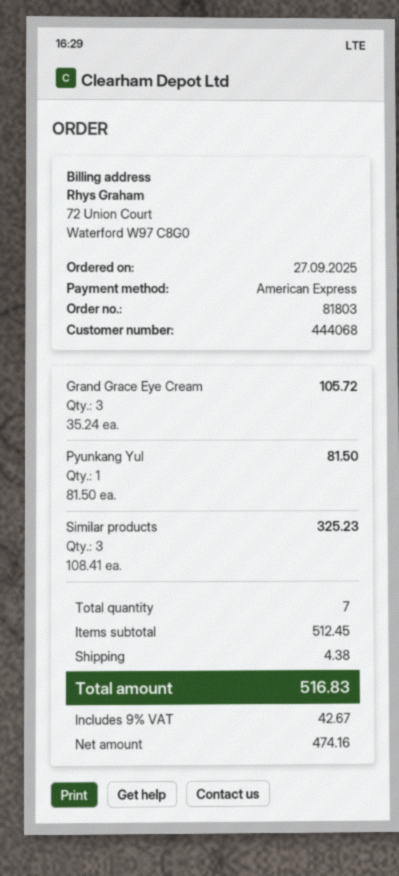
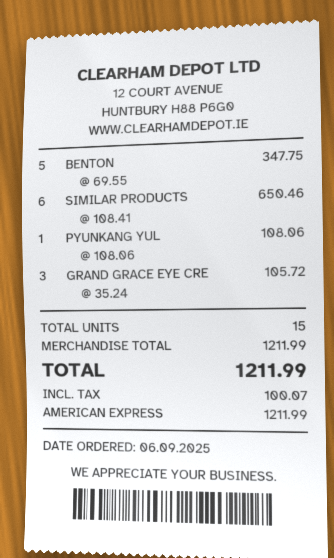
order date: 2025-09-27 -> 2025-09-06
Pyunkang Yul: 1 x 81.50 = 81.50 -> 1 x 108.06 = 108.06
Similar products: 3 x 108.41 = 325.23 -> 6 x 108.41 = 650.46
BENTON: none -> 5 x 69.55 = 347.75
total quantity: 7 -> 15
subtotal: 512.45 -> 1211.99
shipping: 4.38 -> none
tax: 42.67 -> 100.07
total: 516.83 -> 1211.99

